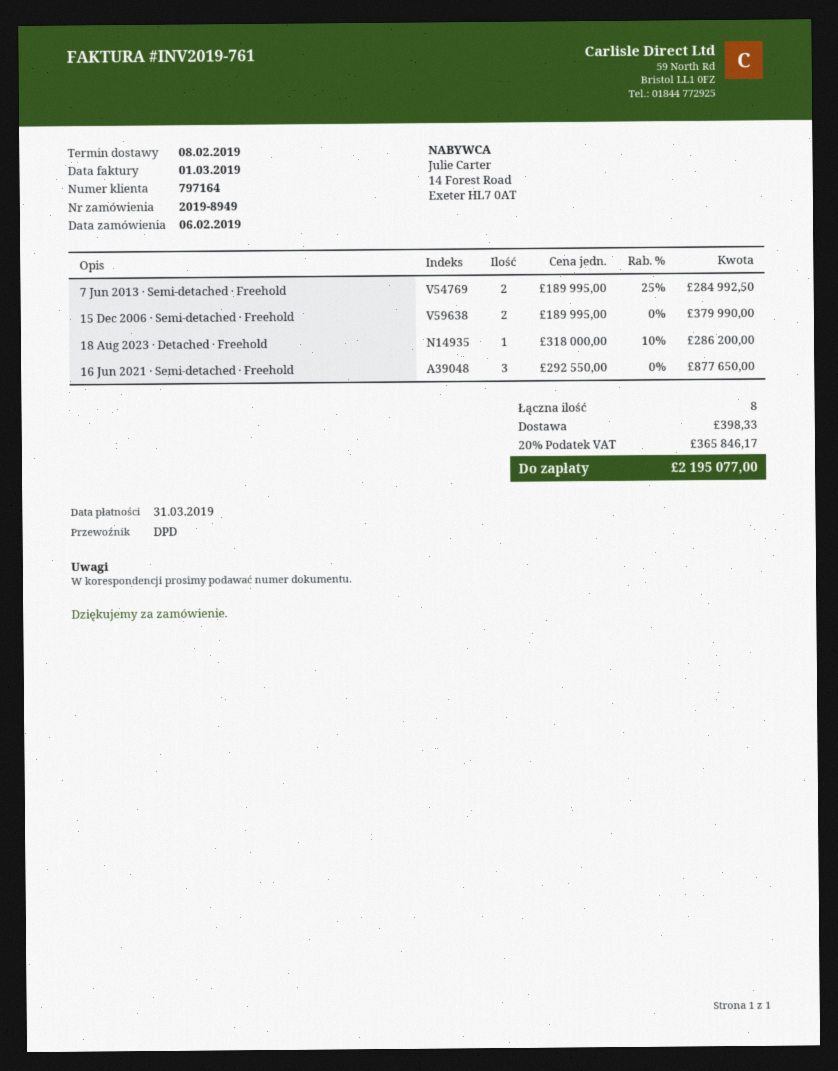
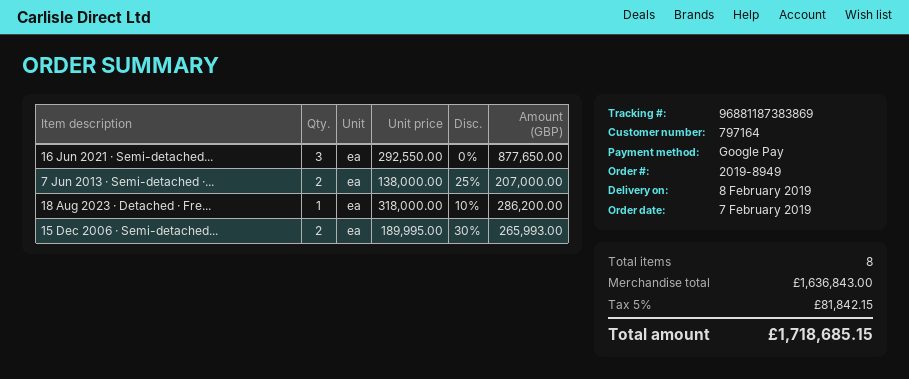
order date: 2019-02-06 -> 2019-02-07
7 Jun 2013 · Semi-detached · Freehold: 2 x 189995.00 - 25% = 284992.50 -> 2 x 138000.00 - 25% = 207000.00
15 Dec 2006 · Semi-detached · Freehold: 2 x 189995.00 = 379990.00 -> 2 x 189995.00 - 30% = 265993.00
shipping: 398.33 -> none
tax: 20% = 365846.17 -> 5% = 81842.15
total: 2195077.00 -> 1718685.15

